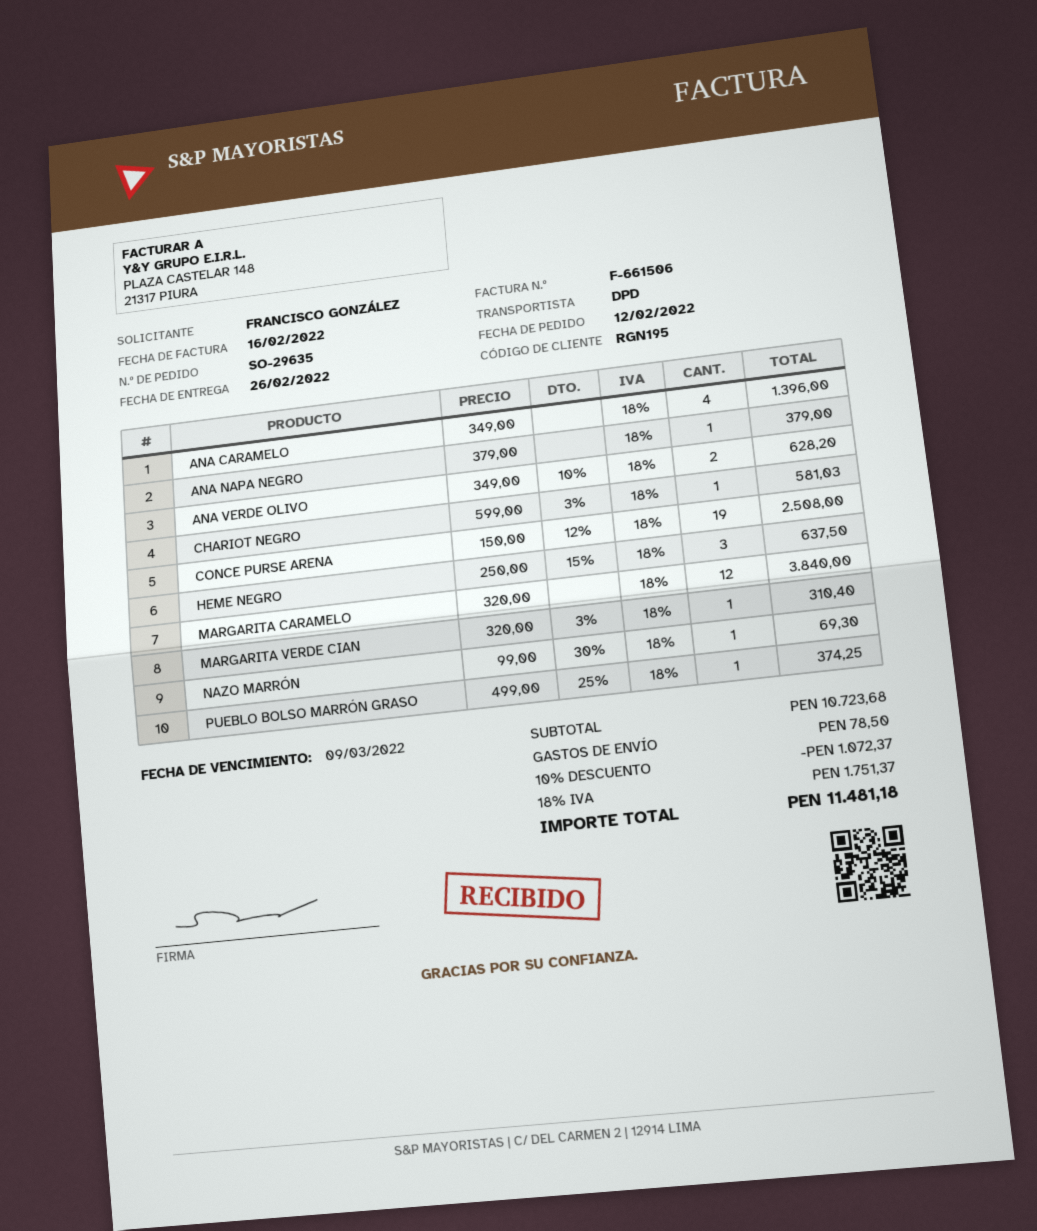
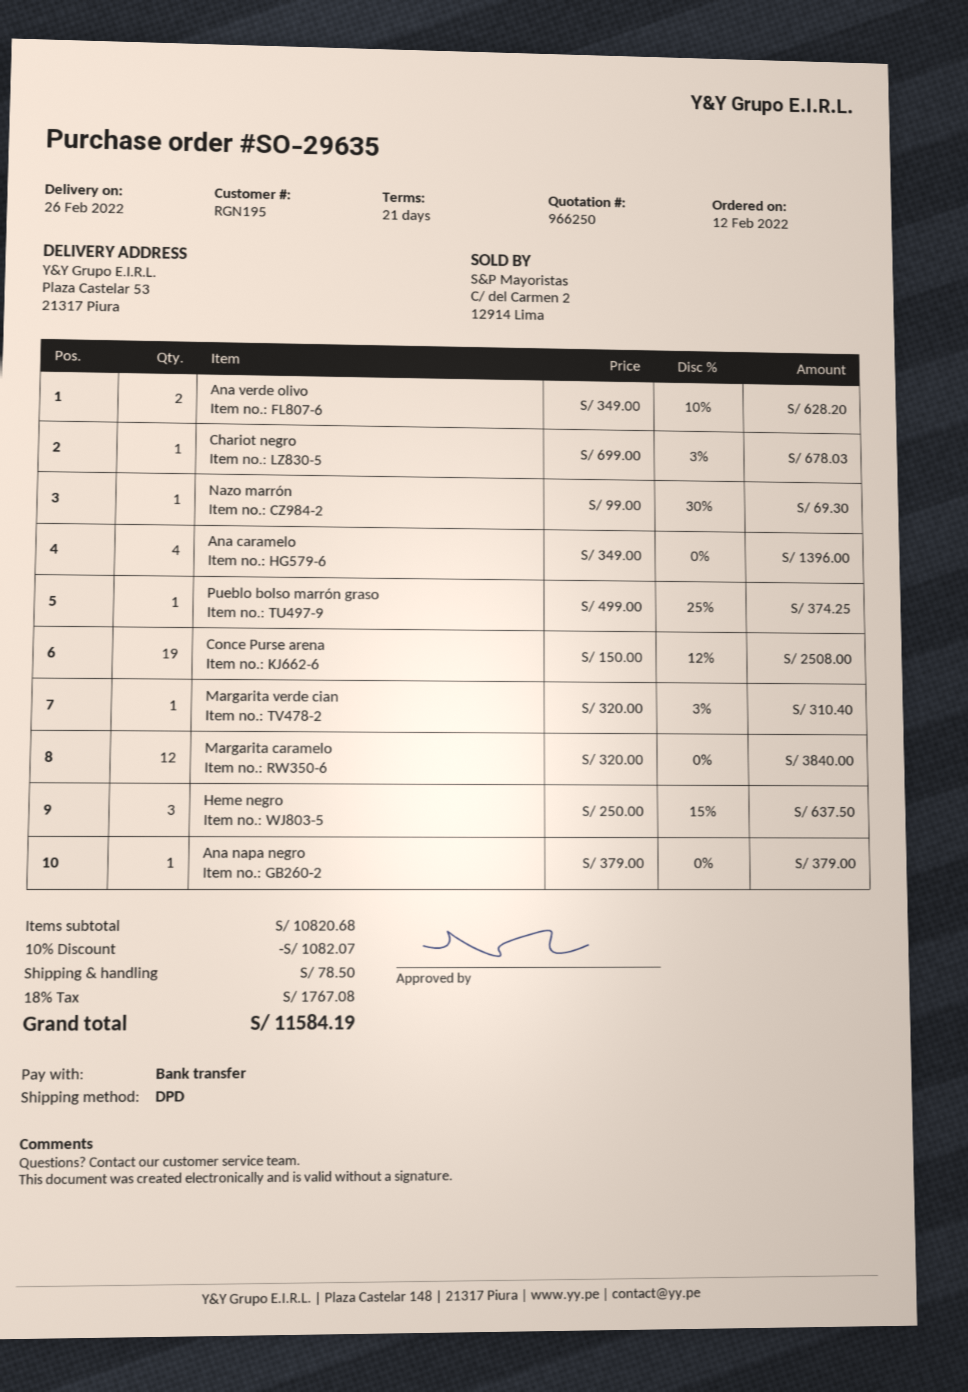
CHARIOT NEGRO: 1 x 599.00 - 3% = 581.03 -> 1 x 699.00 - 3% = 678.03
subtotal: 10723.68 -> 10820.68
discount: 10% = 1072.37 -> 10% = 1082.07
tax: 18% = 1751.37 -> 18% = 1767.08
total: 11481.18 -> 11584.19

